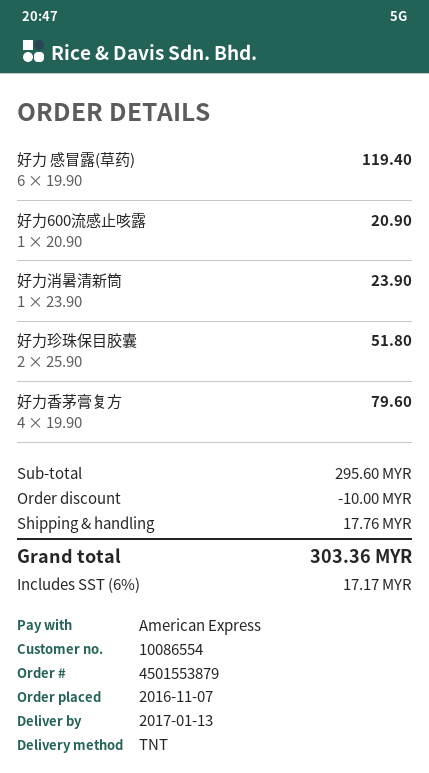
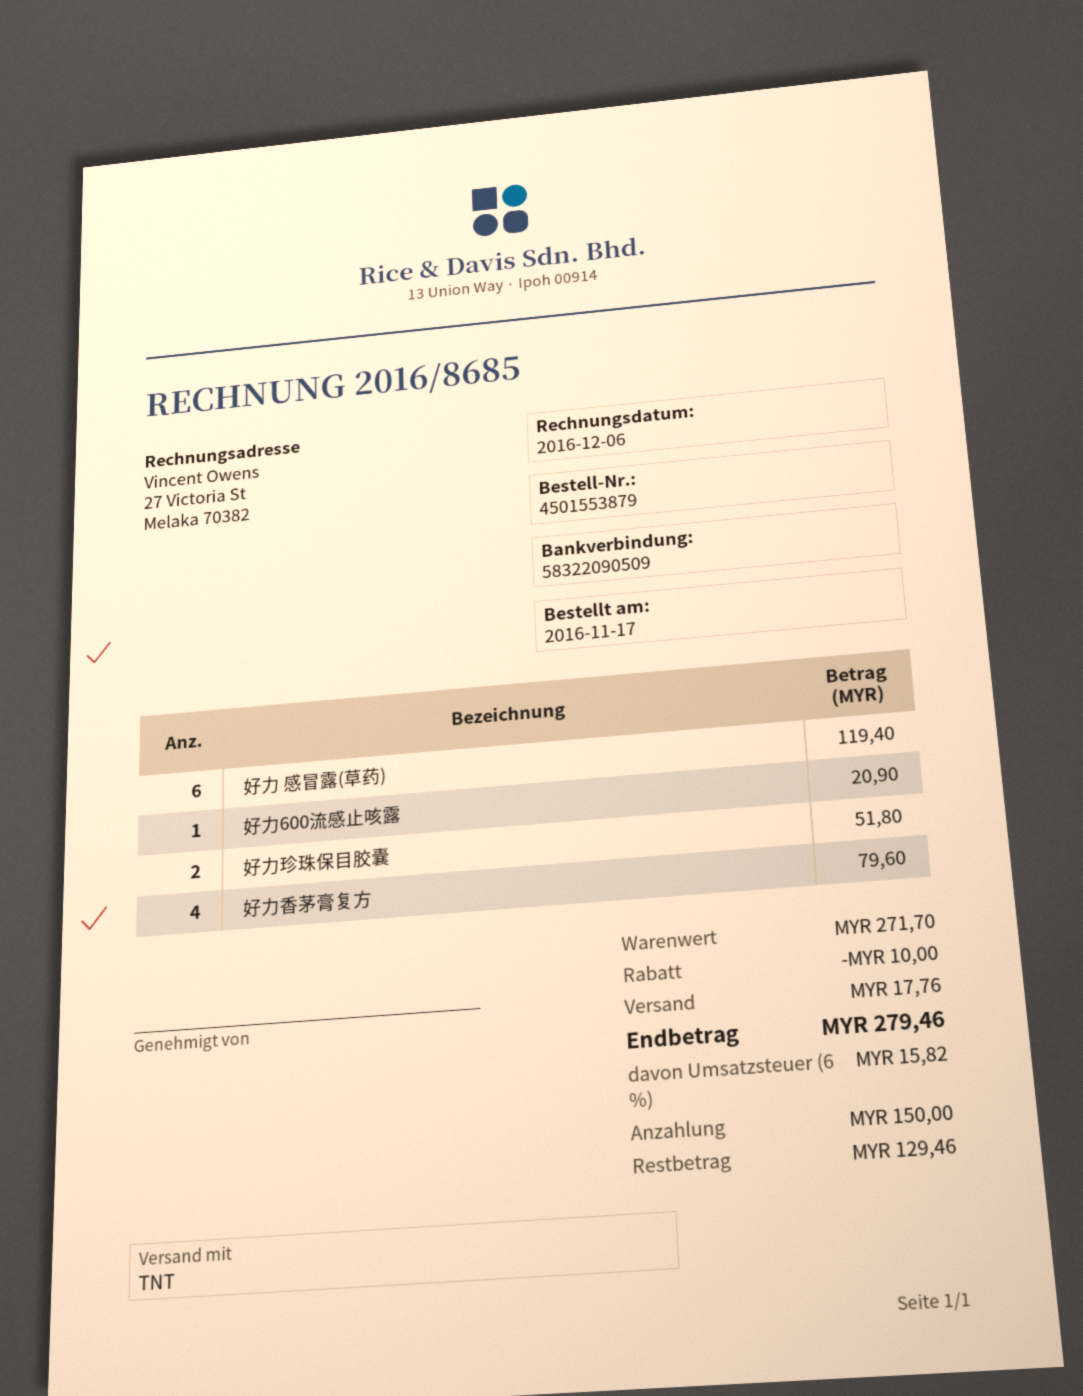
order date: 2016-11-07 -> 2016-11-17
好力消暑清新筒: 1 for 23.90 -> none
subtotal: 295.60 -> 271.70
tax: 6% = 17.17 -> 6% = 15.82
total: 303.36 -> 279.46

